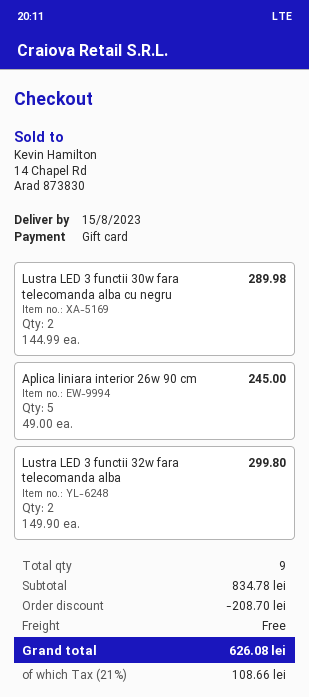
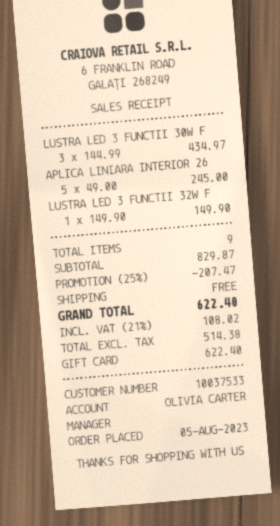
Lustra LED 3 functii 30w fara telecomanda alba cu negru: 2 x 144.99 = 289.98 -> 3 x 144.99 = 434.97
Lustra LED 3 functii 32w fara telecomanda alba: 2 x 149.90 = 299.80 -> 1 x 149.90 = 149.90
subtotal: 834.78 -> 829.87
discount: 208.70 -> 207.47
tax: 21% = 108.66 -> 21% = 108.02
total: 626.08 -> 622.40

